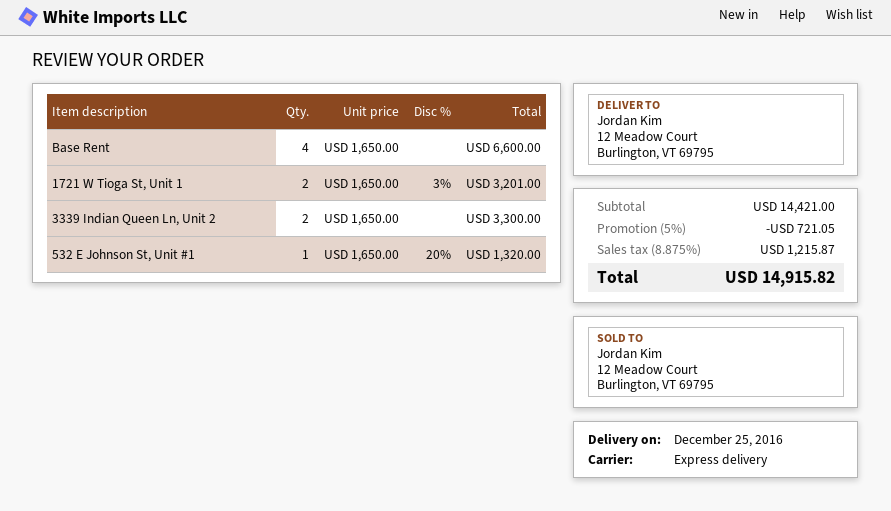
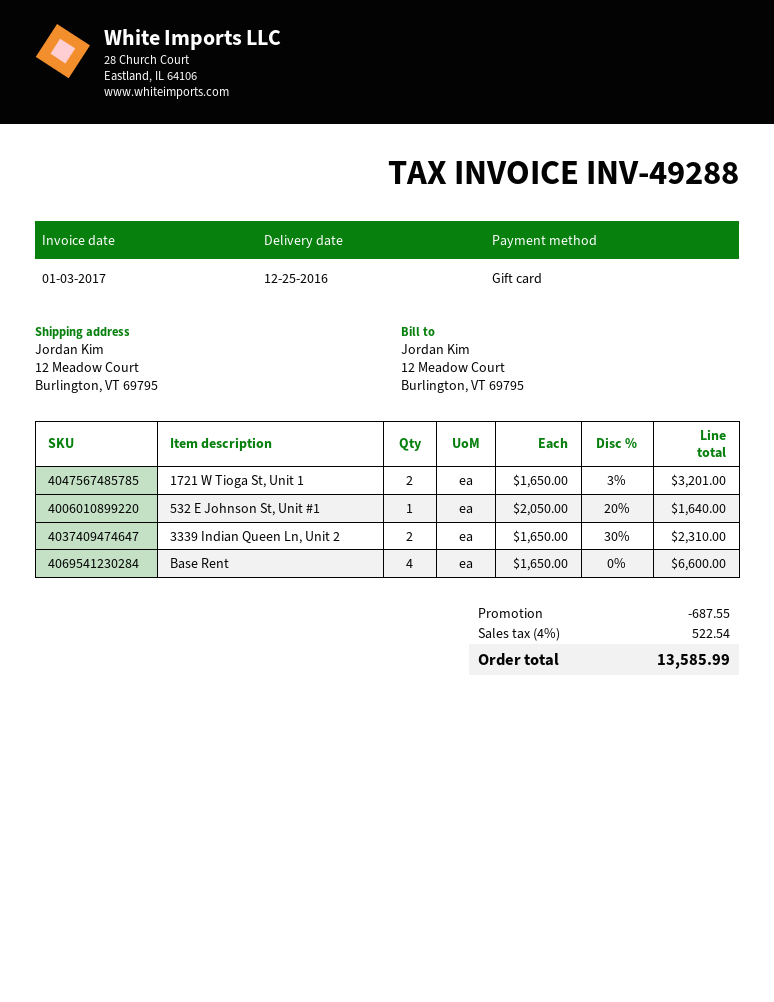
3339 Indian Queen Ln, Unit 2: 2 x 1650.00 = 3300.00 -> 2 x 1650.00 - 30% = 2310.00
532 E Johnson St, Unit #1: 1 x 1650.00 - 20% = 1320.00 -> 1 x 2050.00 - 20% = 1640.00
discount: 721.05 -> 687.55
tax: 8.875% = 1215.87 -> 4% = 522.54
total: 14915.82 -> 13585.99

